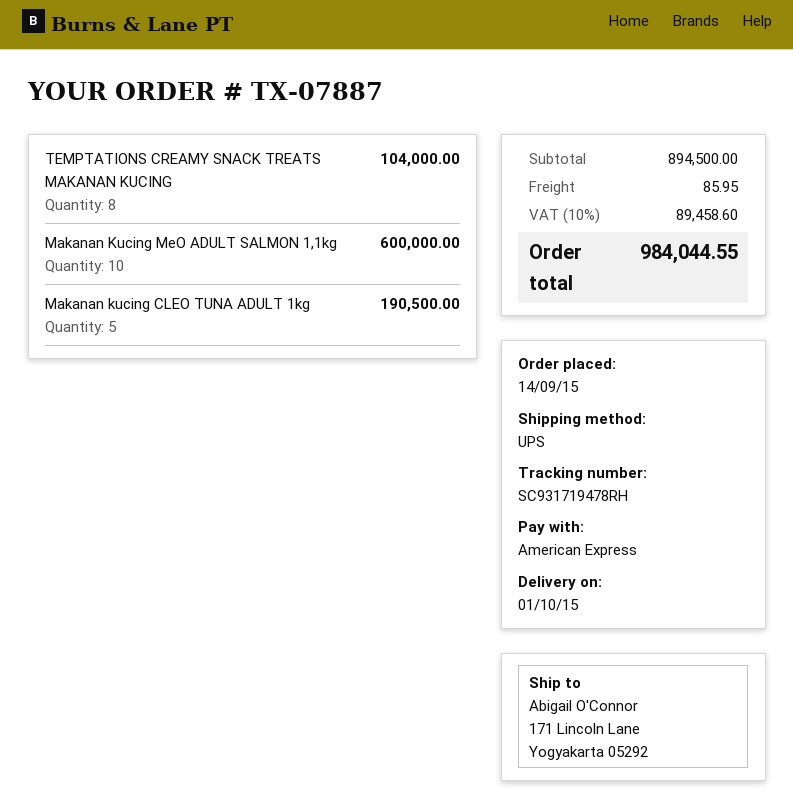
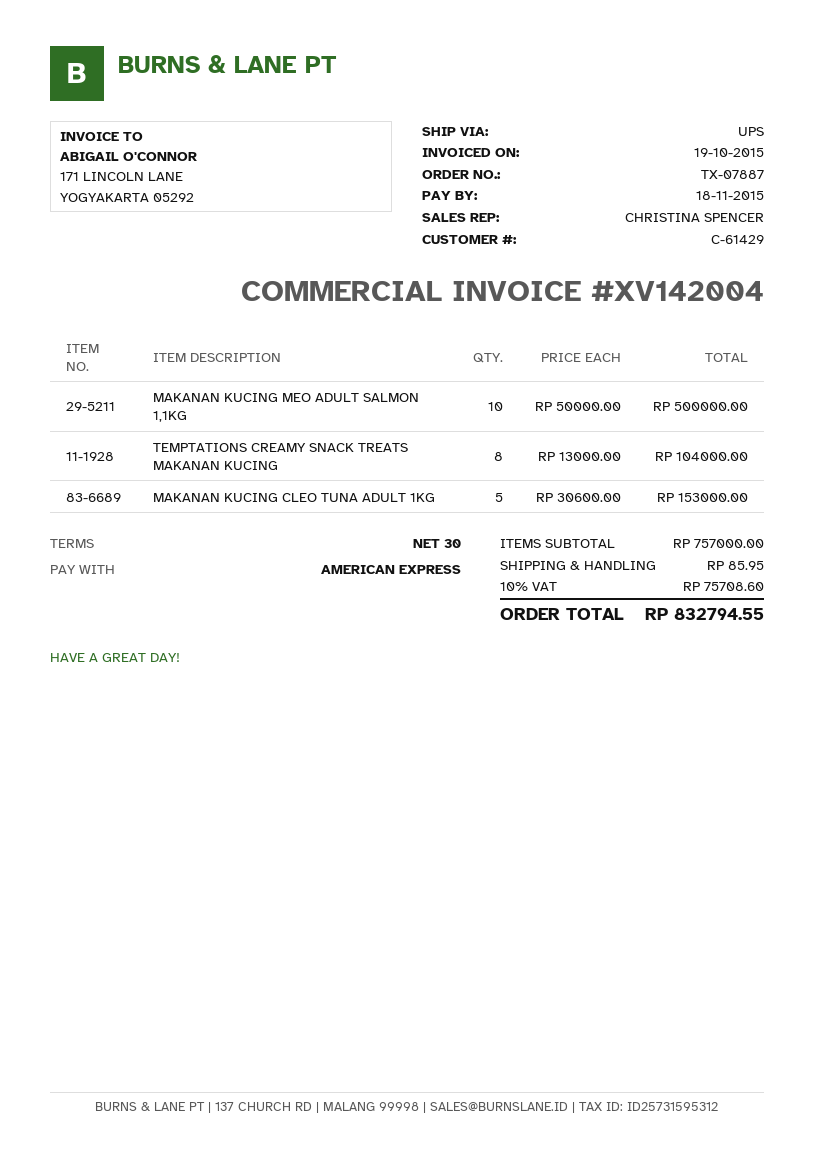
Makanan Kucing MeO ADULT SALMON 1,1kg: 10 for 600000.00 -> 10 for 500000.00
Makanan kucing CLEO TUNA ADULT 1kg: 5 for 190500.00 -> 5 for 153000.00
subtotal: 894500.00 -> 757000.00
tax: 10% = 89458.60 -> 10% = 75708.60
total: 984044.55 -> 832794.55

